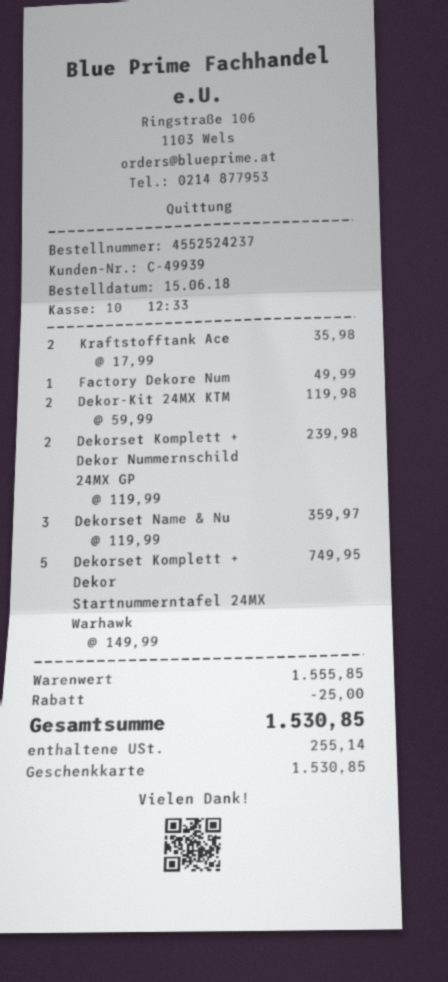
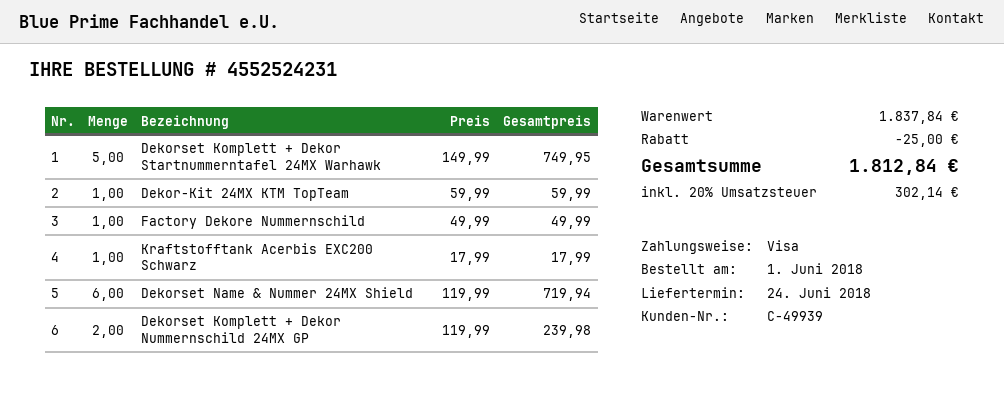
order number: 4552524237 -> 4552524231
order date: 2018-06-15 -> 2018-06-01
payment method: gift card -> Visa
Kraftstofftank Ace: 2 x 17.99 = 35.98 -> 1 x 17.99 = 17.99
Dekor-Kit 24MX KTM: 2 x 59.99 = 119.98 -> 1 x 59.99 = 59.99
Dekorset Name & Nu: 3 x 119.99 = 359.97 -> 6 x 119.99 = 719.94
subtotal: 1555.85 -> 1837.84
tax: 255.14 -> 302.14
total: 1530.85 -> 1812.84

